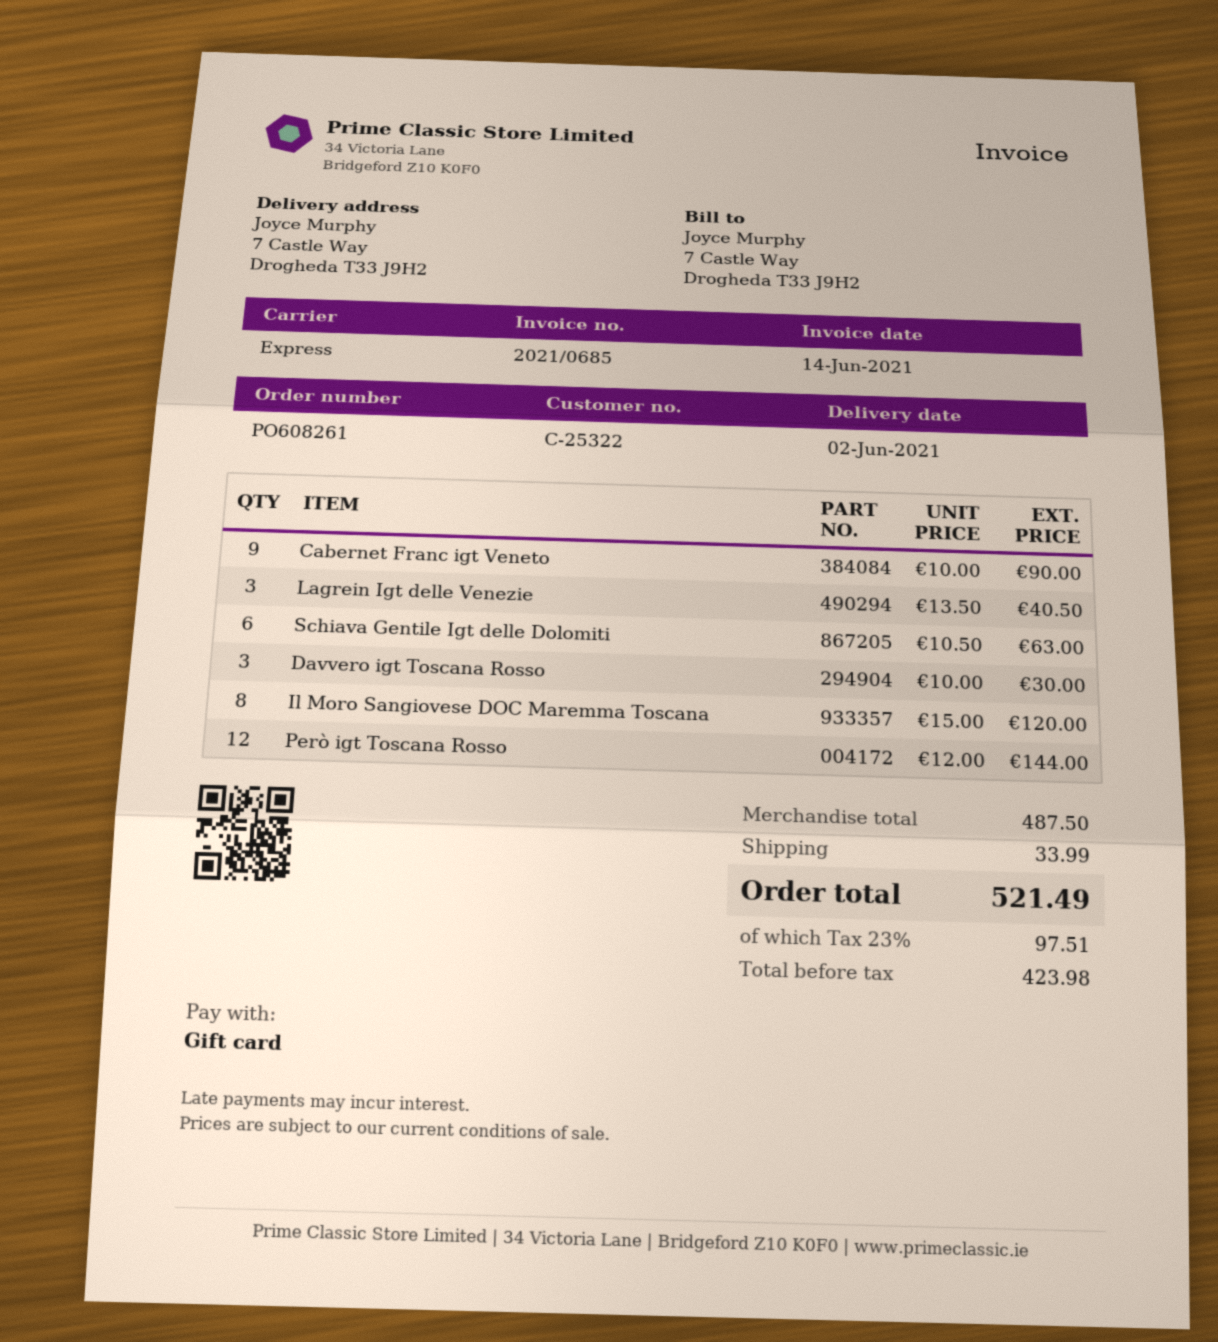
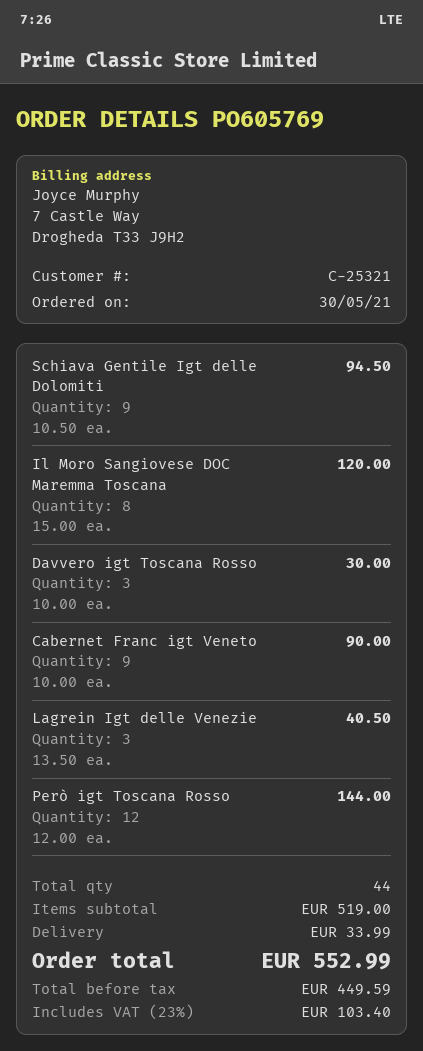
order number: PO608261 -> PO605769
customer number: C-25322 -> C-25321
Schiava Gentile Igt delle Dolomiti: 6 x 10.50 = 63.00 -> 9 x 10.50 = 94.50
subtotal: 487.50 -> 519.00
net: 423.98 -> 449.59
tax: 23% = 97.51 -> 23% = 103.40
total: 521.49 -> 552.99

